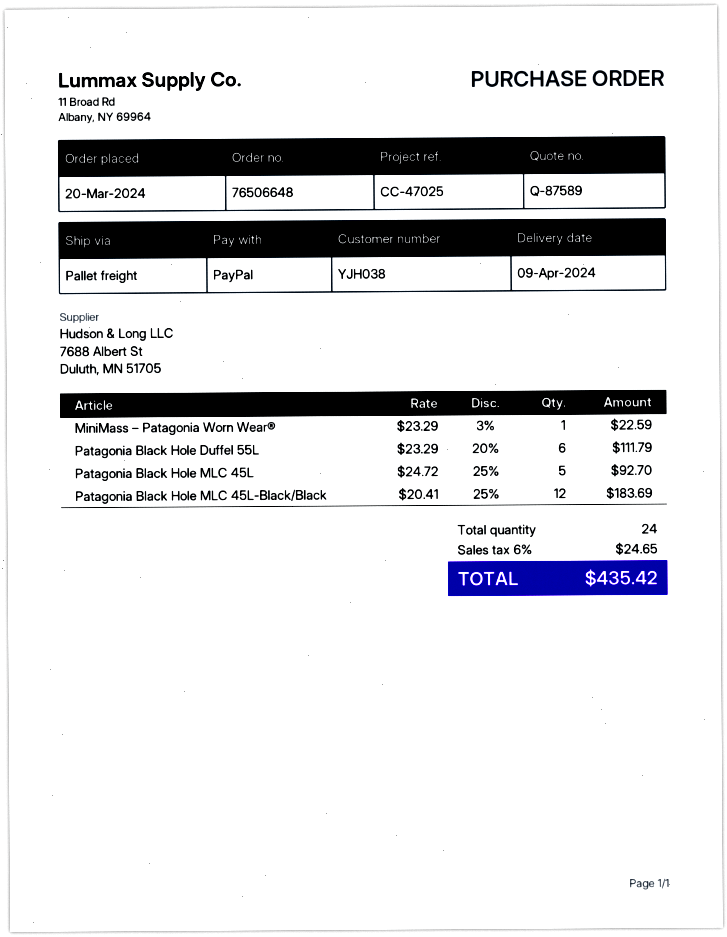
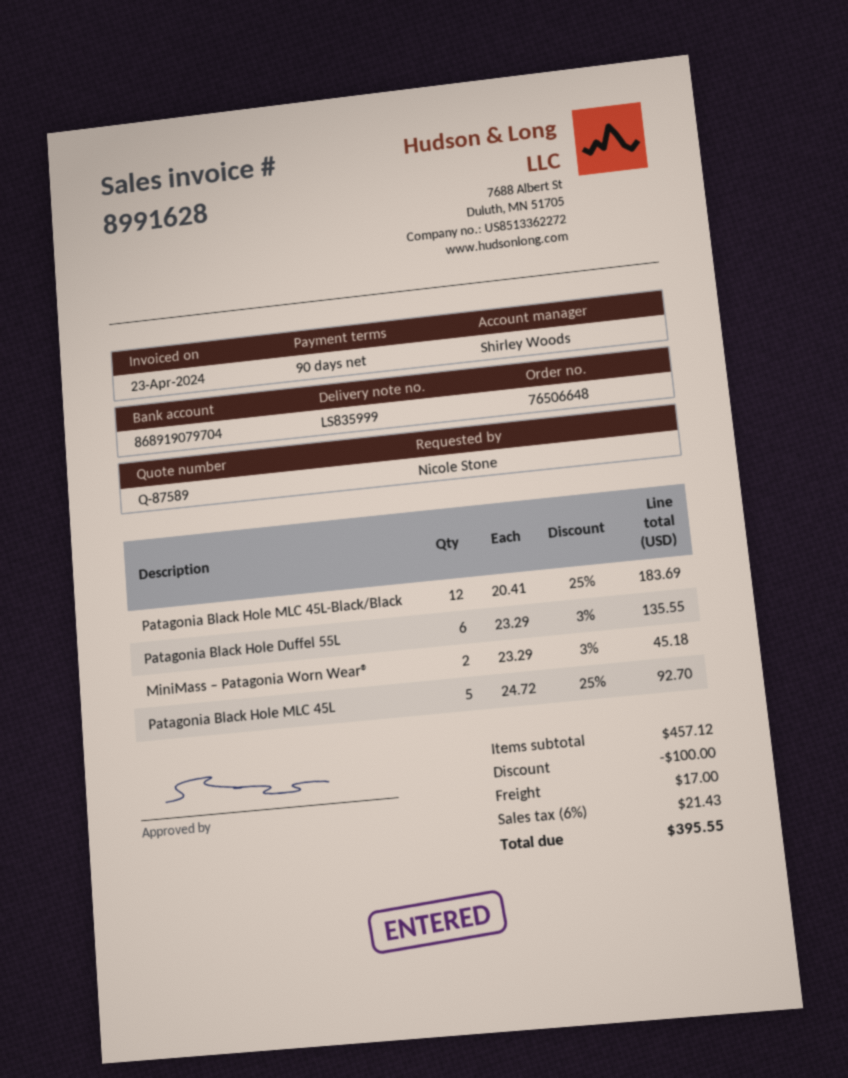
MiniMass – Patagonia Worn Wear®: 1 x 23.29 - 3% = 22.59 -> 2 x 23.29 - 3% = 45.18
Patagonia Black Hole Duffel 55L: 6 x 23.29 - 20% = 111.79 -> 6 x 23.29 - 3% = 135.55
discount: none -> 100.00
shipping: none -> 17.00
tax: 6% = 24.65 -> 6% = 21.43
total: 435.42 -> 395.55

